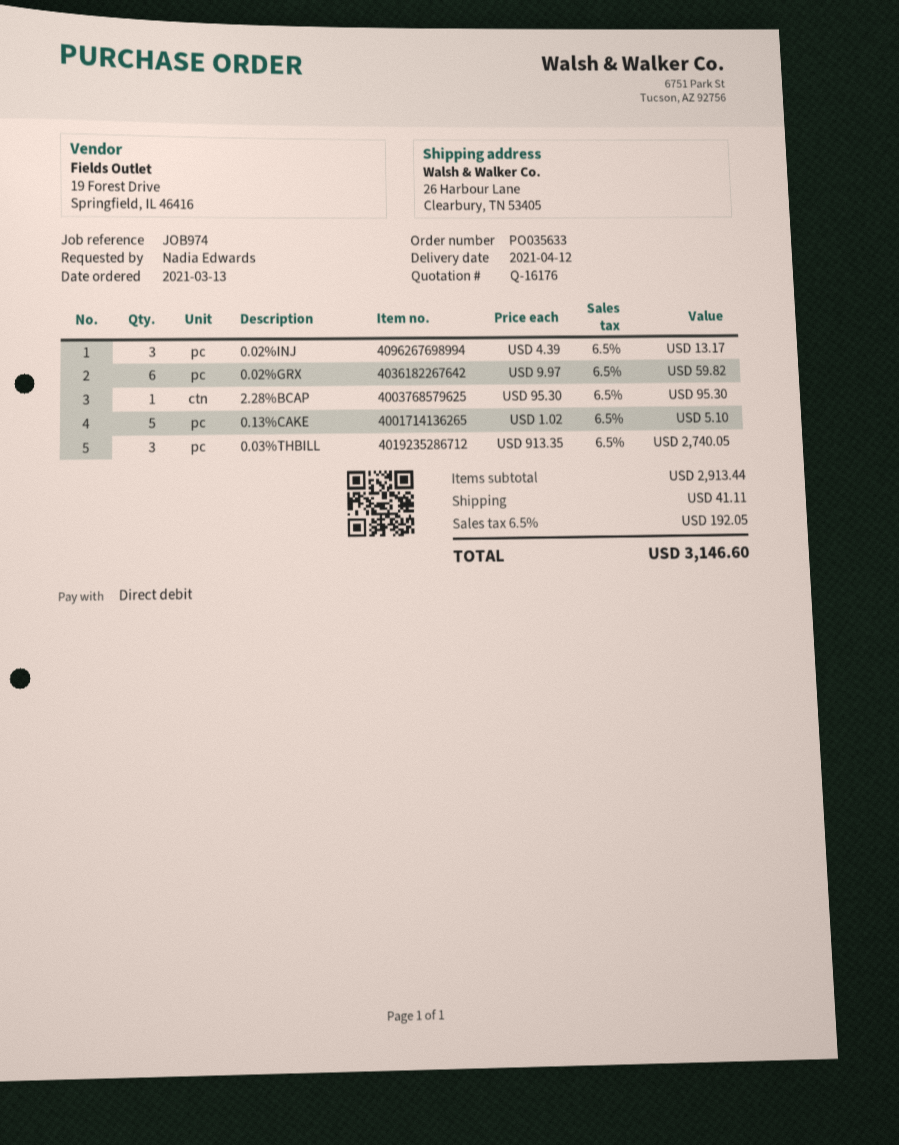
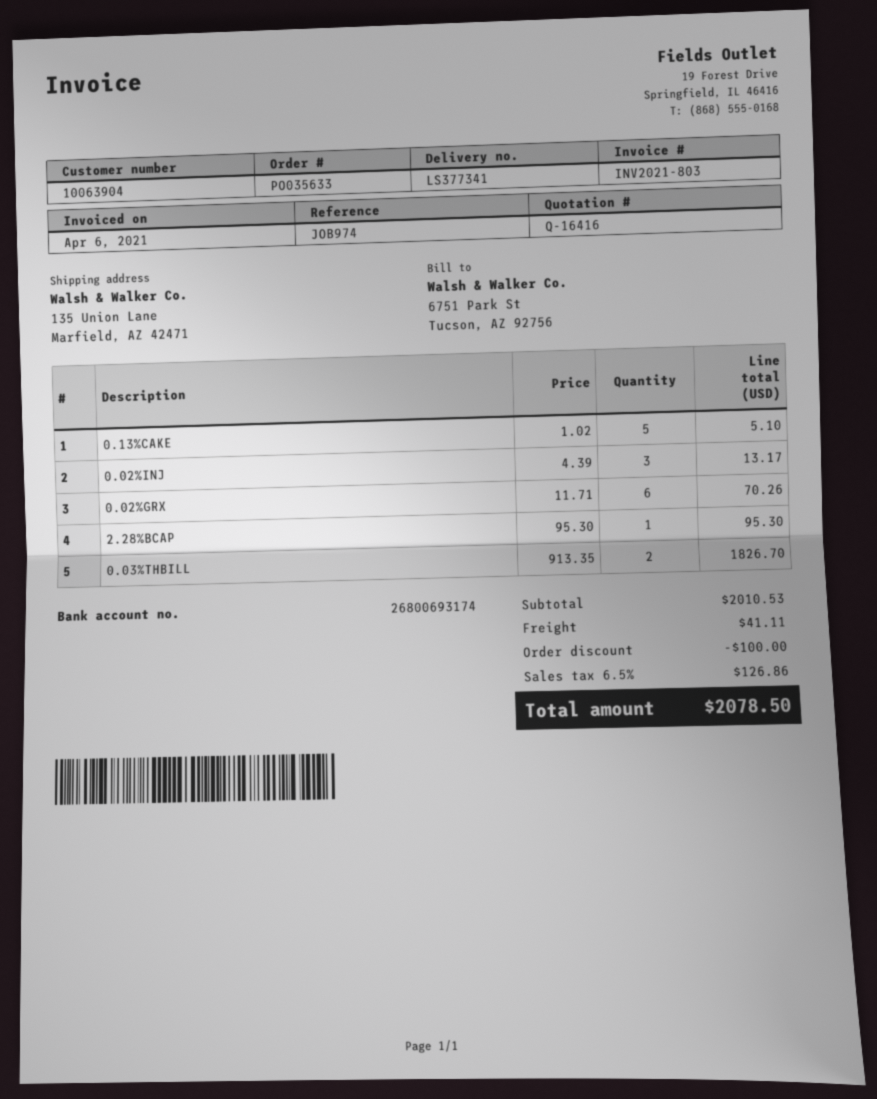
quote number: Q-16176 -> Q-16416
ship to: 26 Harbour Lane, Clearbury, TN 53405 -> 135 Union Lane, Marfield, AZ 42471
0.02%GRX: 6 x 9.97 = 59.82 -> 6 x 11.71 = 70.26
0.03%THBILL: 3 x 913.35 = 2740.05 -> 2 x 913.35 = 1826.70
subtotal: 2913.44 -> 2010.53
discount: none -> 100.00
tax: 6.5% = 192.05 -> 6.5% = 126.86
total: 3146.60 -> 2078.50

